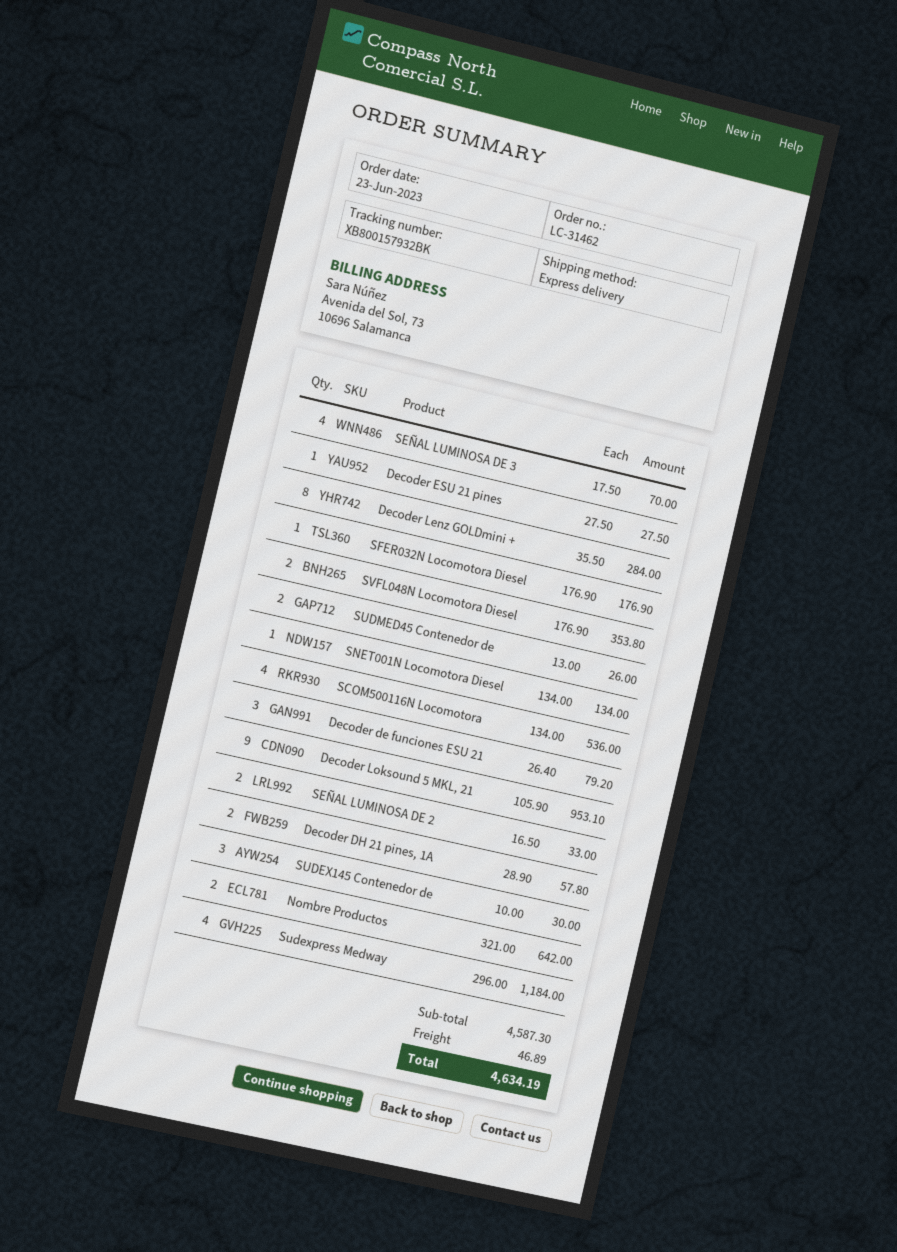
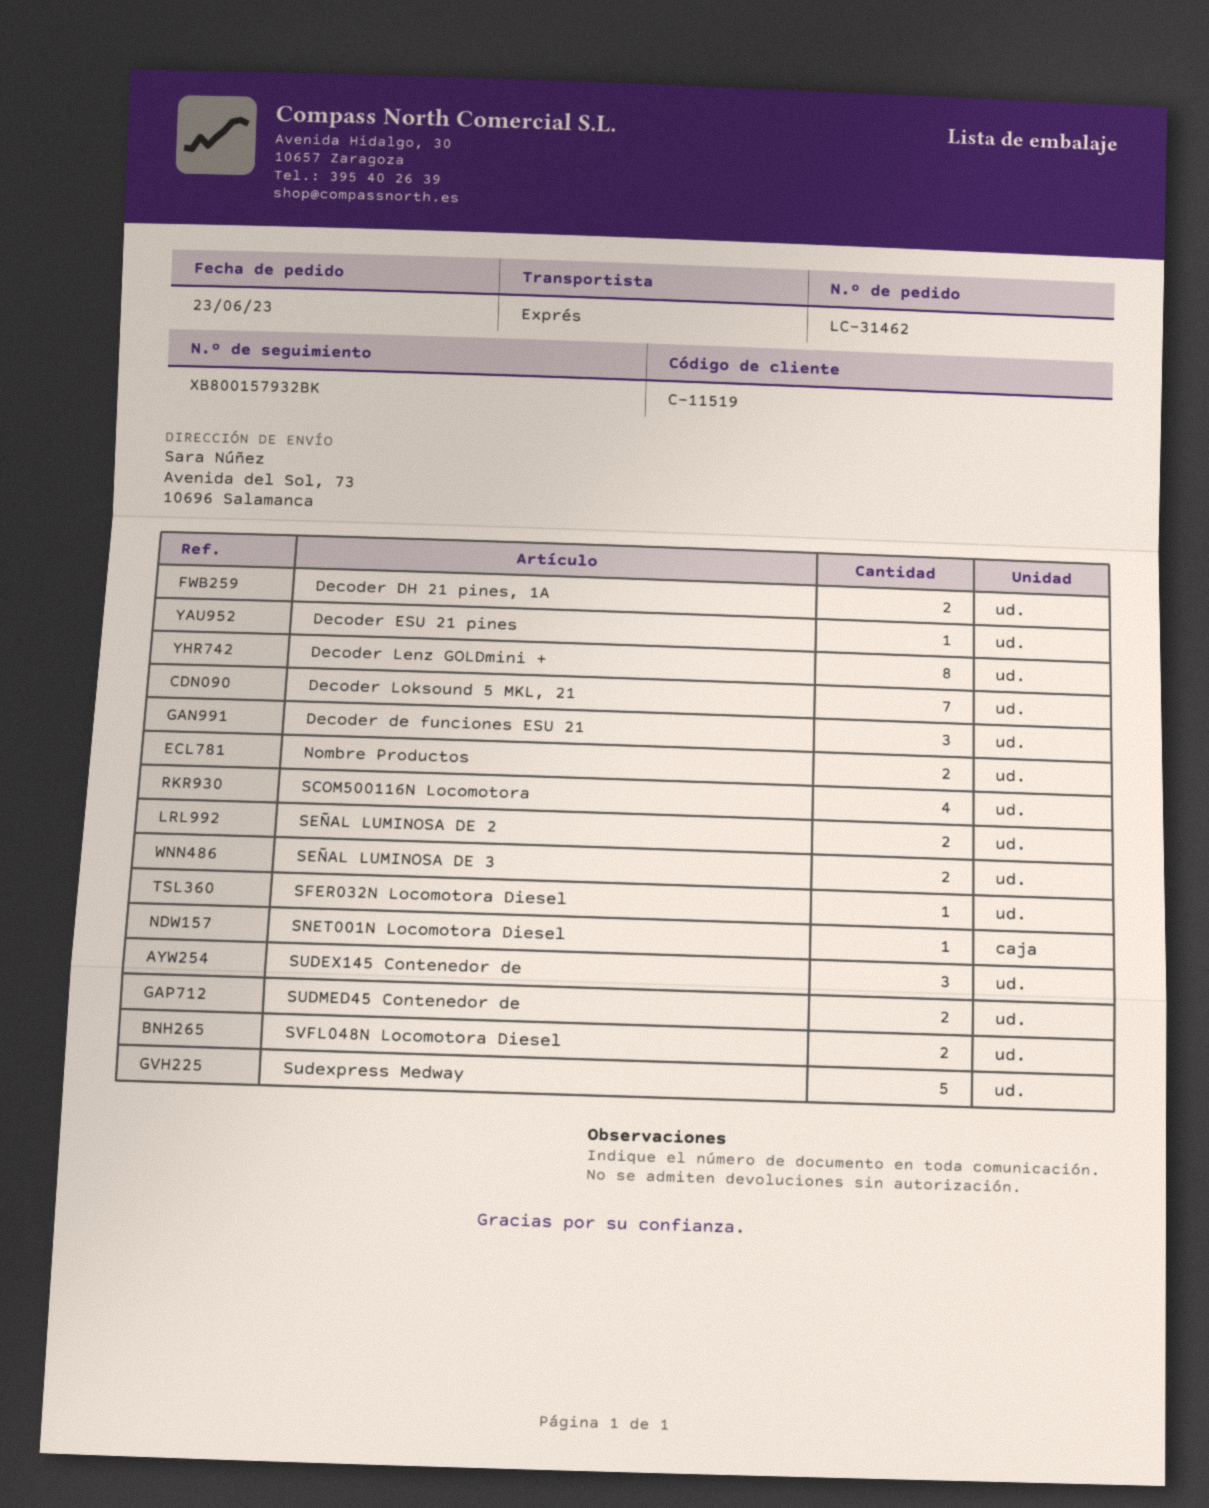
SEÑAL LUMINOSA DE 3: 4 -> 2
Decoder Loksound 5 MKL, 21: 9 -> 7
Sudexpress Medway: 4 -> 5

